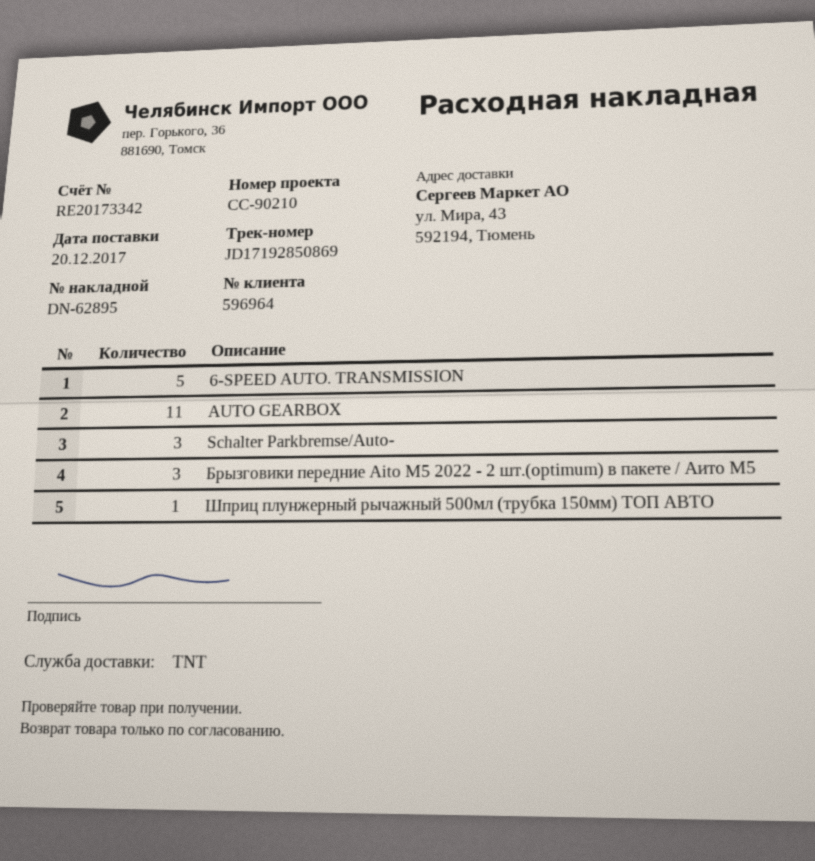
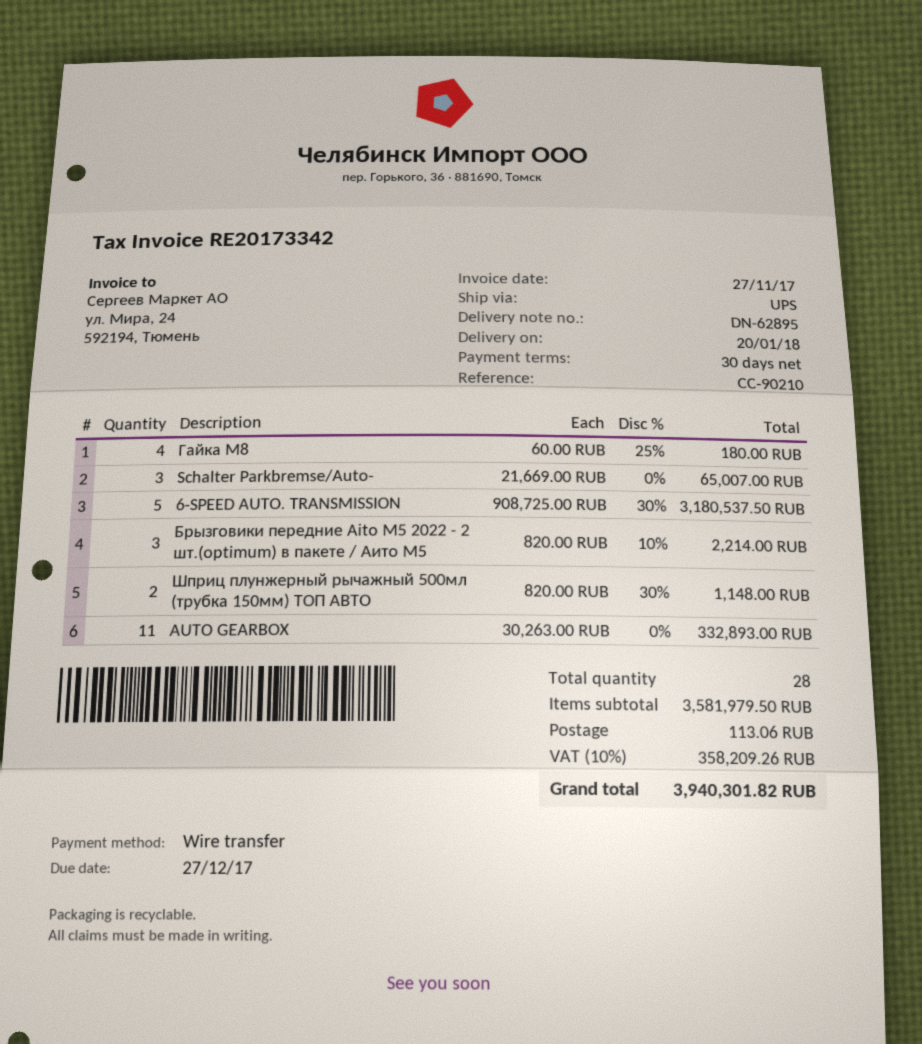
delivery date: 2017-12-20 -> 2018-01-20
shipping method: TNT -> UPS
Шприц плунжерный рычажный 500мл (трубка 150мм) ТОП АВТО: 1 -> 2
Гайка М8: none -> 4

